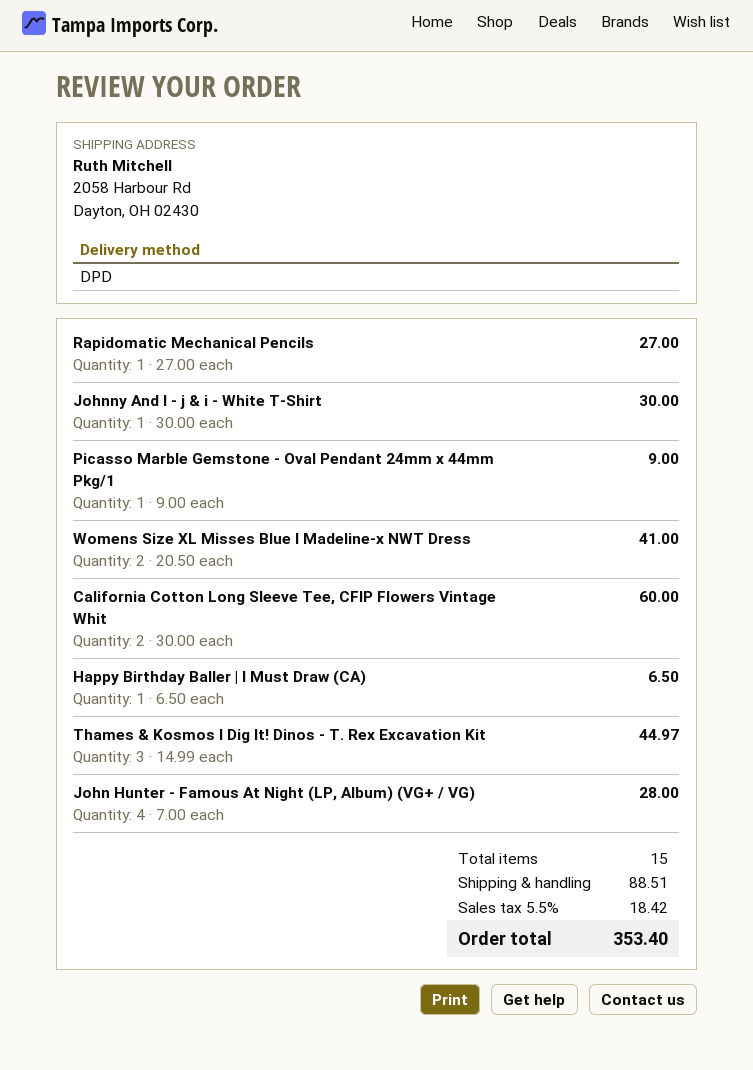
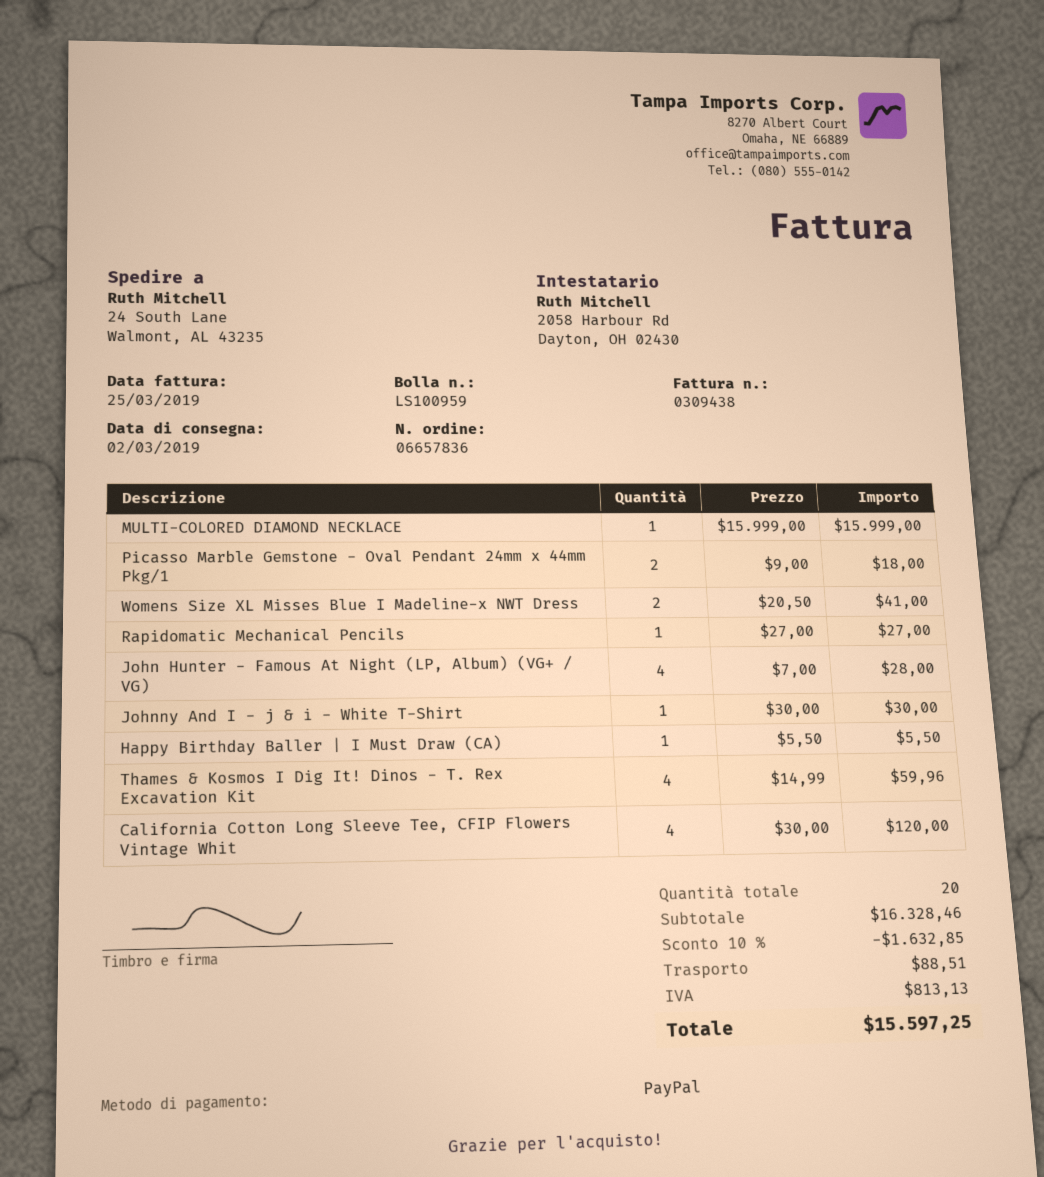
ship to: 2058 Harbour Rd, Dayton, OH 02430 -> 24 South Lane, Walmont, AL 43235
Picasso Marble Gemstone - Oval Pendant 24mm x 44mm Pkg/1: 1 x 9.00 = 9.00 -> 2 x 9.00 = 18.00
California Cotton Long Sleeve Tee, CFIP Flowers Vintage Whit: 2 x 30.00 = 60.00 -> 4 x 30.00 = 120.00
Happy Birthday Baller | I Must Draw (CA): 1 x 6.50 = 6.50 -> 1 x 5.50 = 5.50
Thames & Kosmos I Dig It! Dinos - T. Rex Excavation Kit: 3 x 14.99 = 44.97 -> 4 x 14.99 = 59.96
MULTI-COLORED DIAMOND NECKLACE: none -> 1 x 15999.00 = 15999.00
total quantity: 15 -> 20
discount: none -> 10% = 1632.85
tax: 18.42 -> 813.13
total: 353.40 -> 15597.25

